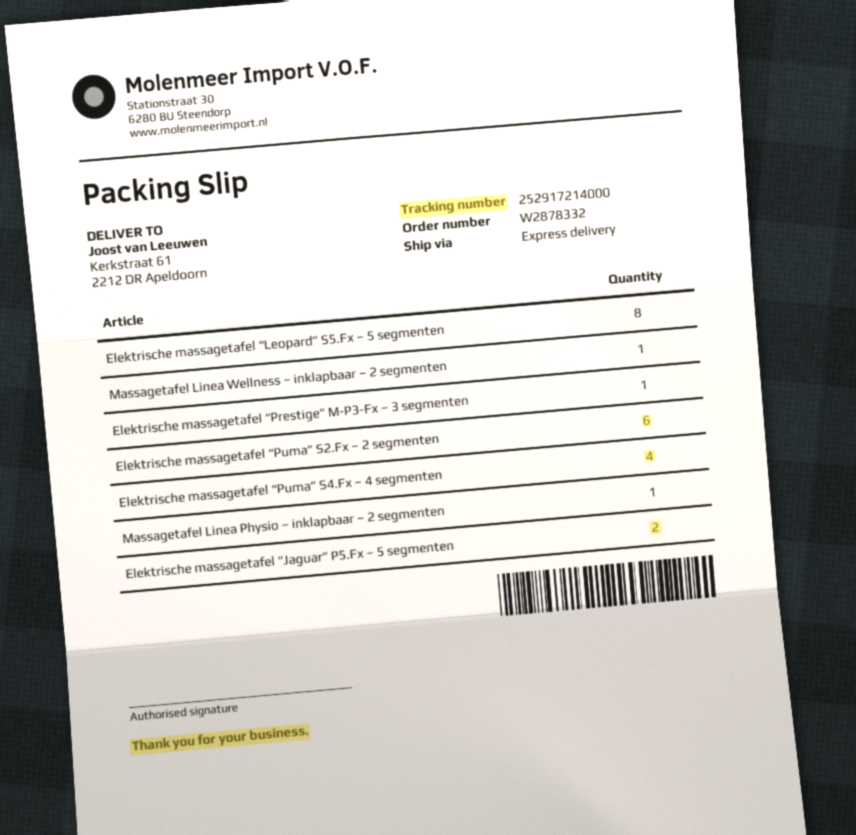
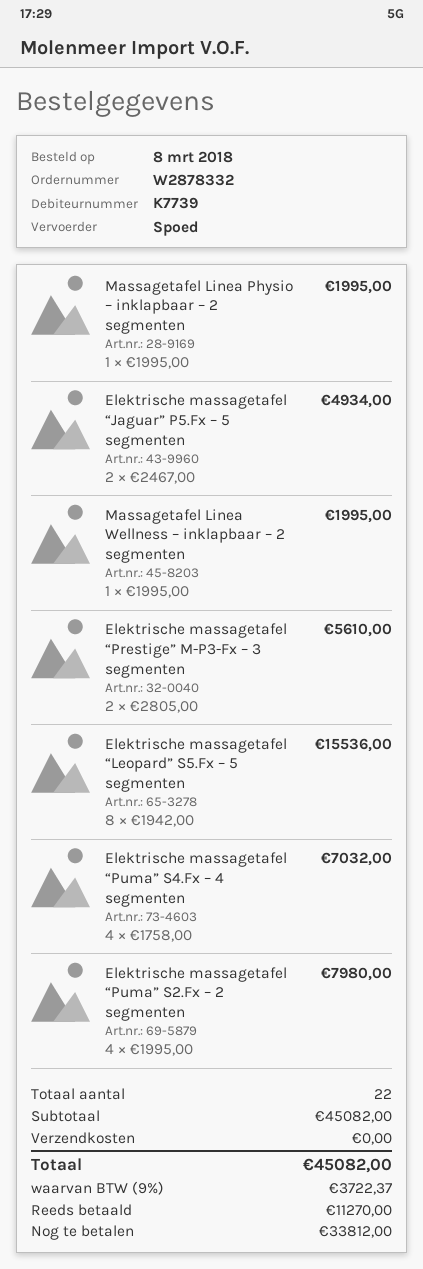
Elektrische massagetafel “Prestige” M-P3-Fx – 3 segmenten: 1 -> 2
Elektrische massagetafel “Puma” S2.Fx – 2 segmenten: 6 -> 4

